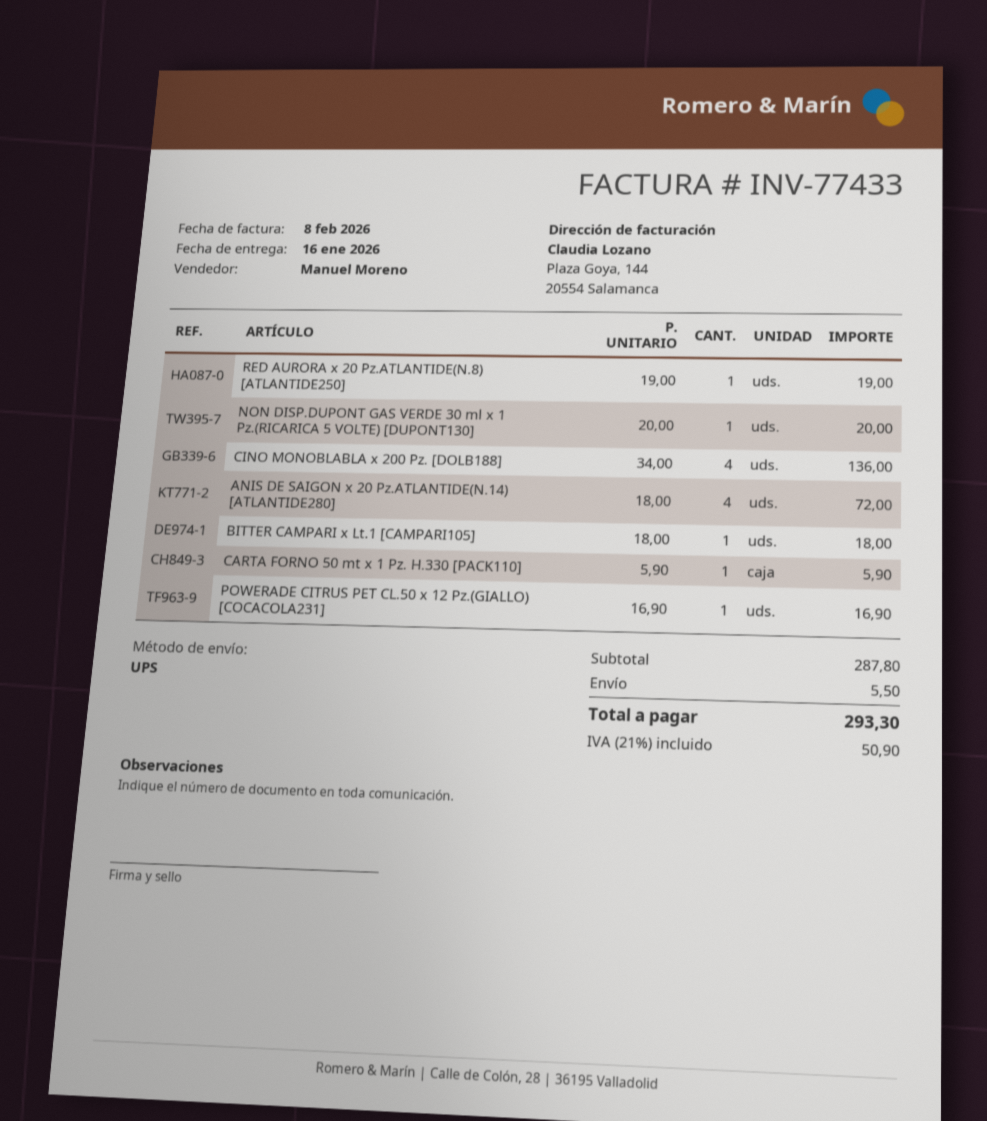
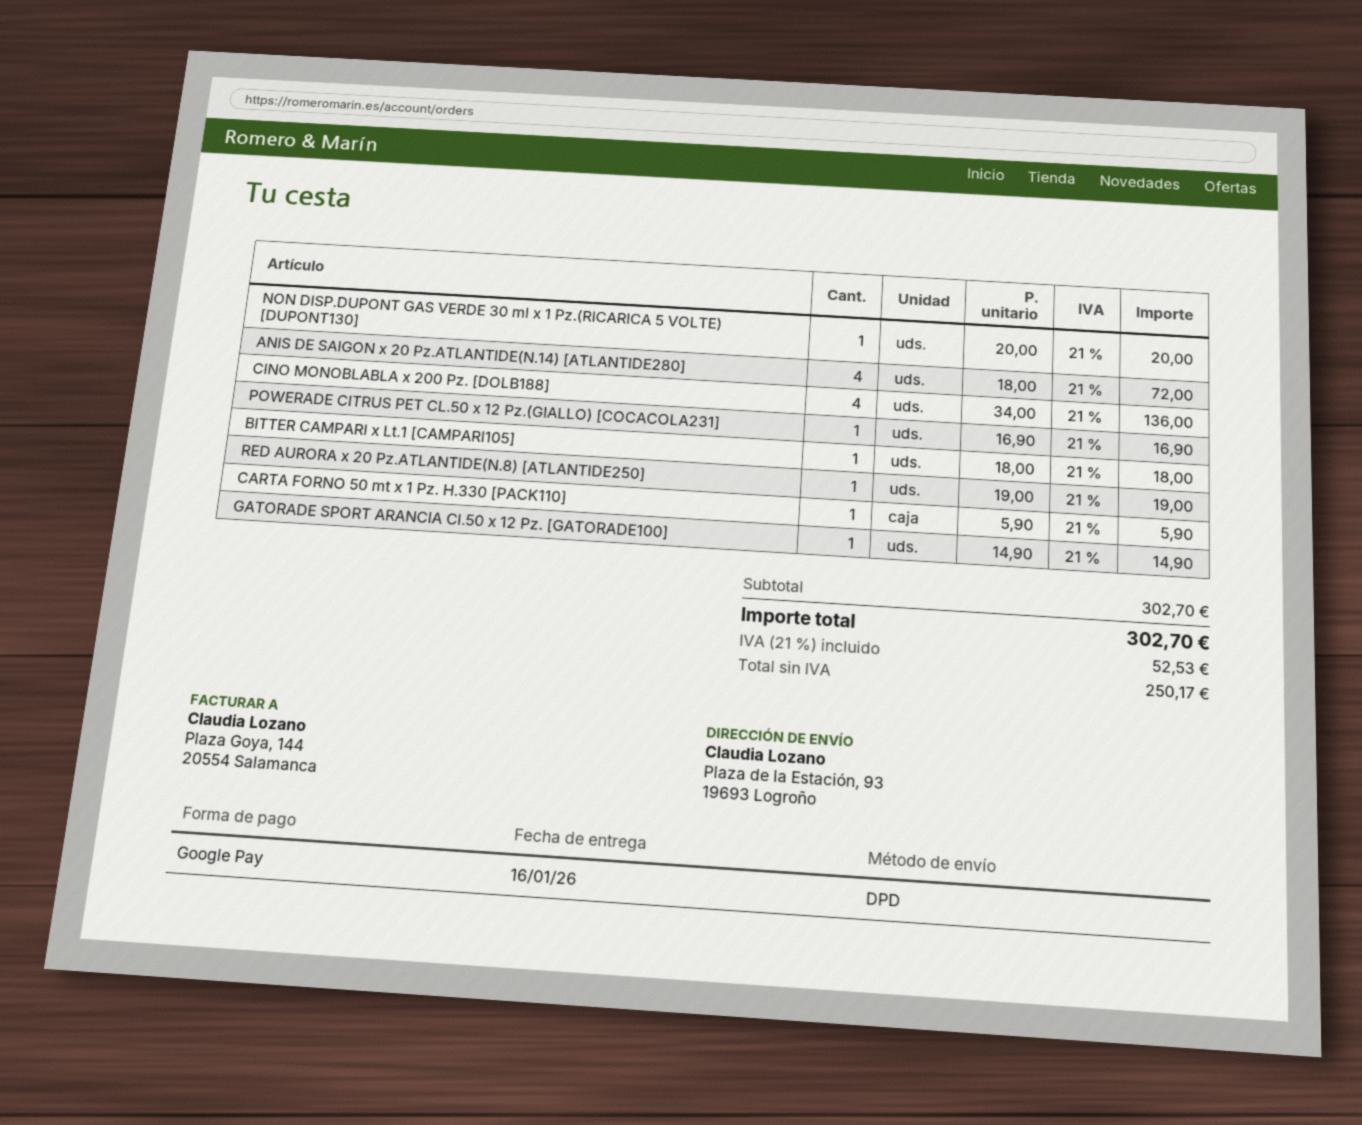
shipping method: UPS -> DPD
GATORADE SPORT ARANCIA Cl.50 x 12 Pz. [GATORADE100]: none -> 1 x 14.90 = 14.90
subtotal: 287.80 -> 302.70
shipping: 5.50 -> none
tax: 21% = 50.90 -> 21% = 52.53
total: 293.30 -> 302.70

